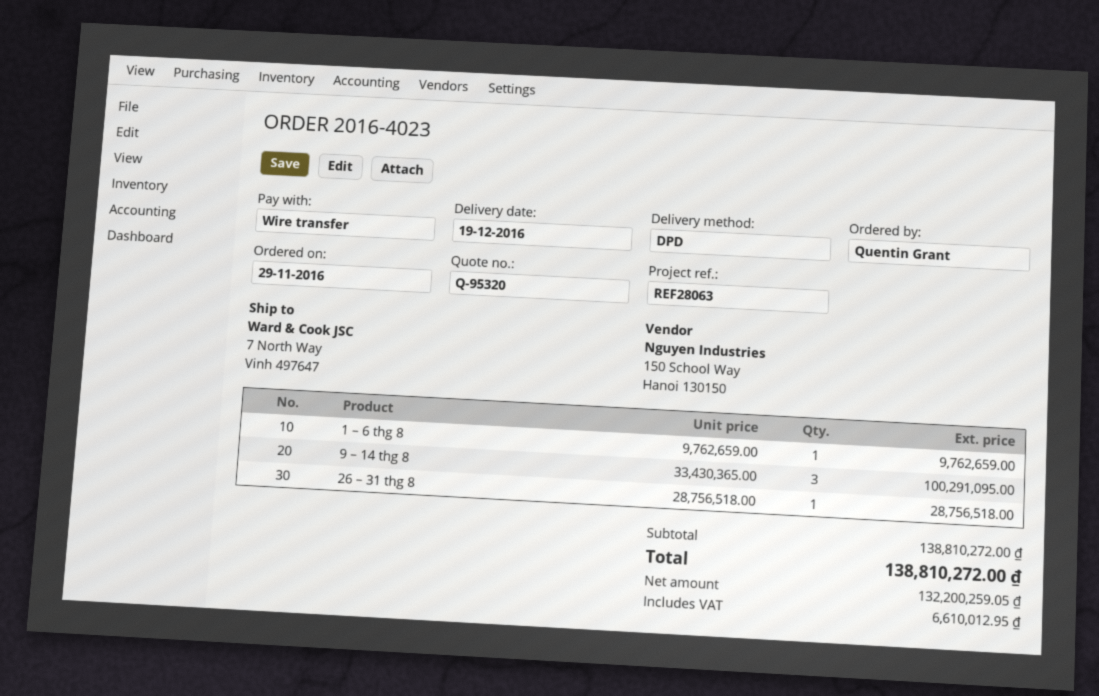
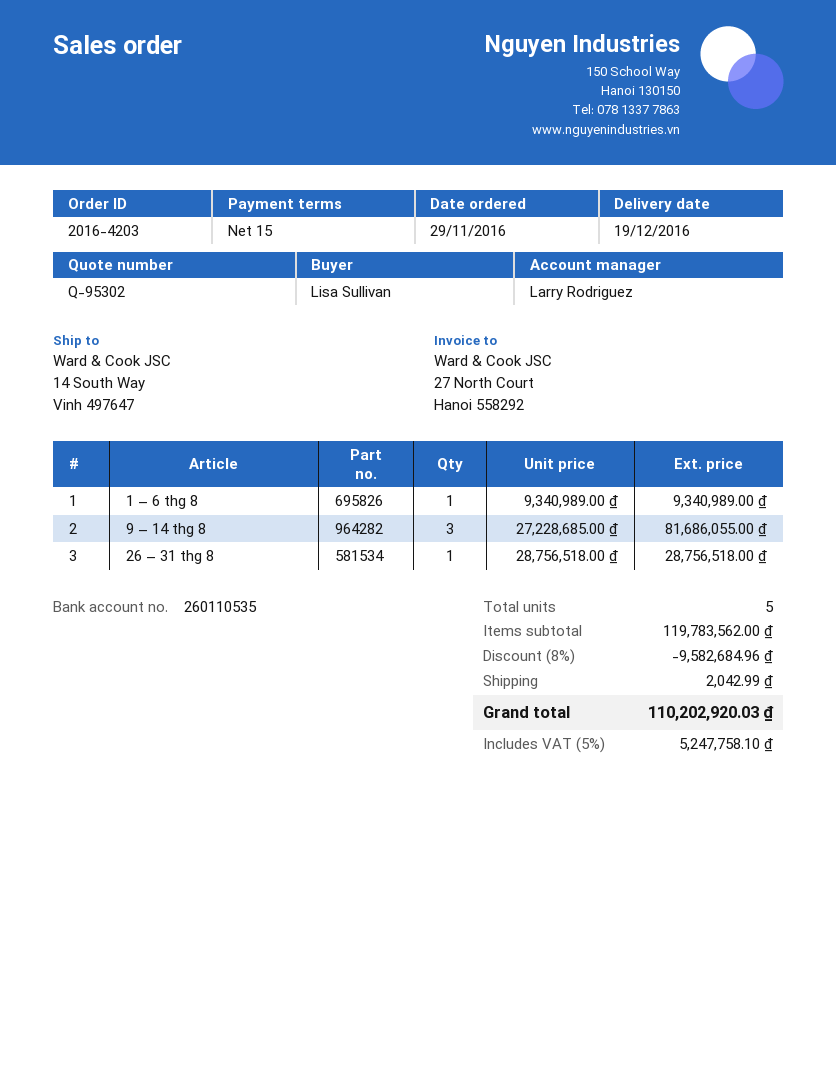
quote number: Q-95320 -> Q-95302
order number: 2016-4023 -> 2016-4203
ordered by: Quentin Grant -> Lisa Sullivan
ship to: 7 North Way, Vinh 497647 -> 14 South Way, Vinh 497647
1 – 6 thg 8: 1 x 9762659.00 = 9762659.00 -> 1 x 9340989.00 = 9340989.00
9 – 14 thg 8: 3 x 33430365.00 = 100291095.00 -> 3 x 27228685.00 = 81686055.00
subtotal: 138810272.00 -> 119783562.00
discount: none -> 8% = 9582684.96
shipping: none -> 2042.99
tax: 6610012.95 -> 5247758.10
total: 138810272.00 -> 110202920.03

